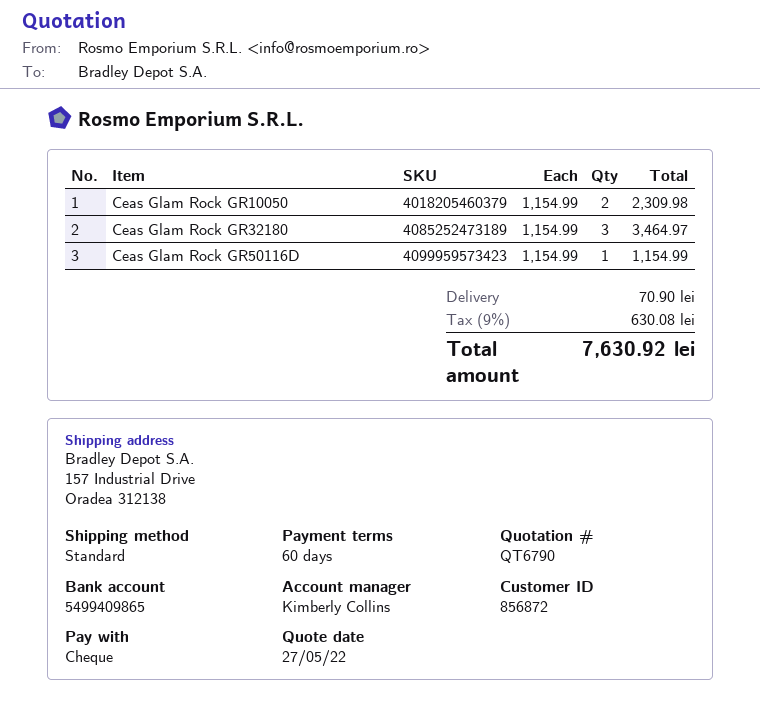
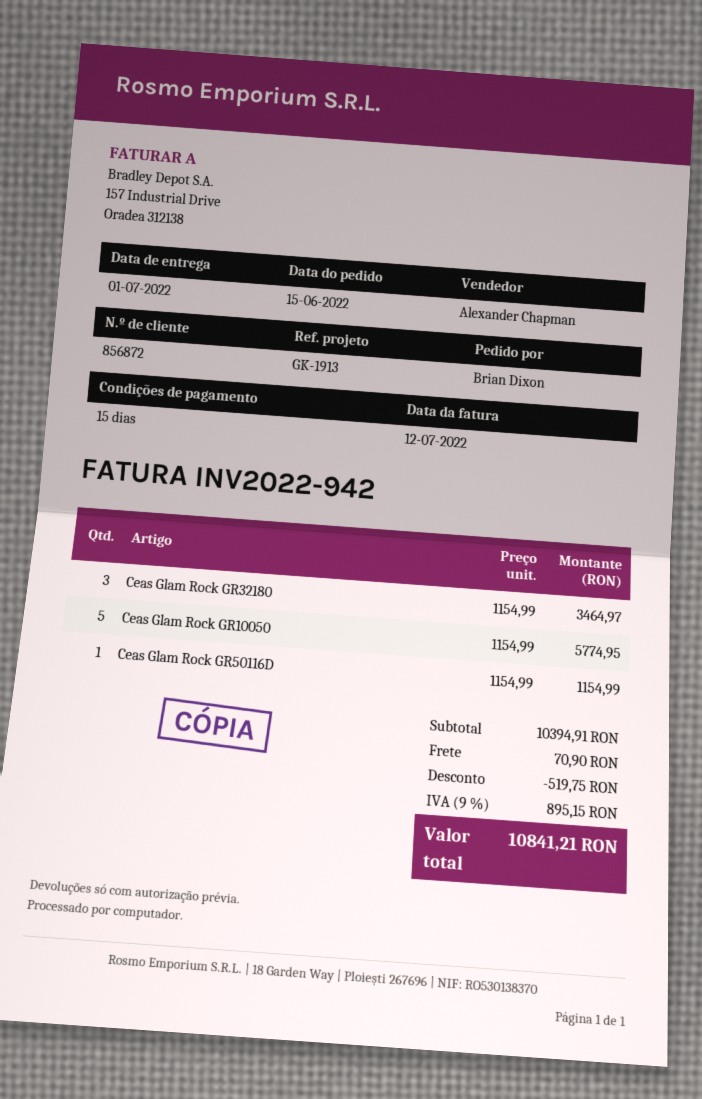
payment terms: 60 days -> 15 days
sales rep: Kimberly Collins -> Alexander Chapman
Ceas Glam Rock GR10050: 2 x 1154.99 = 2309.98 -> 5 x 1154.99 = 5774.95
discount: none -> 519.75
tax: 9% = 630.08 -> 9% = 895.15
total: 7630.92 -> 10841.21

